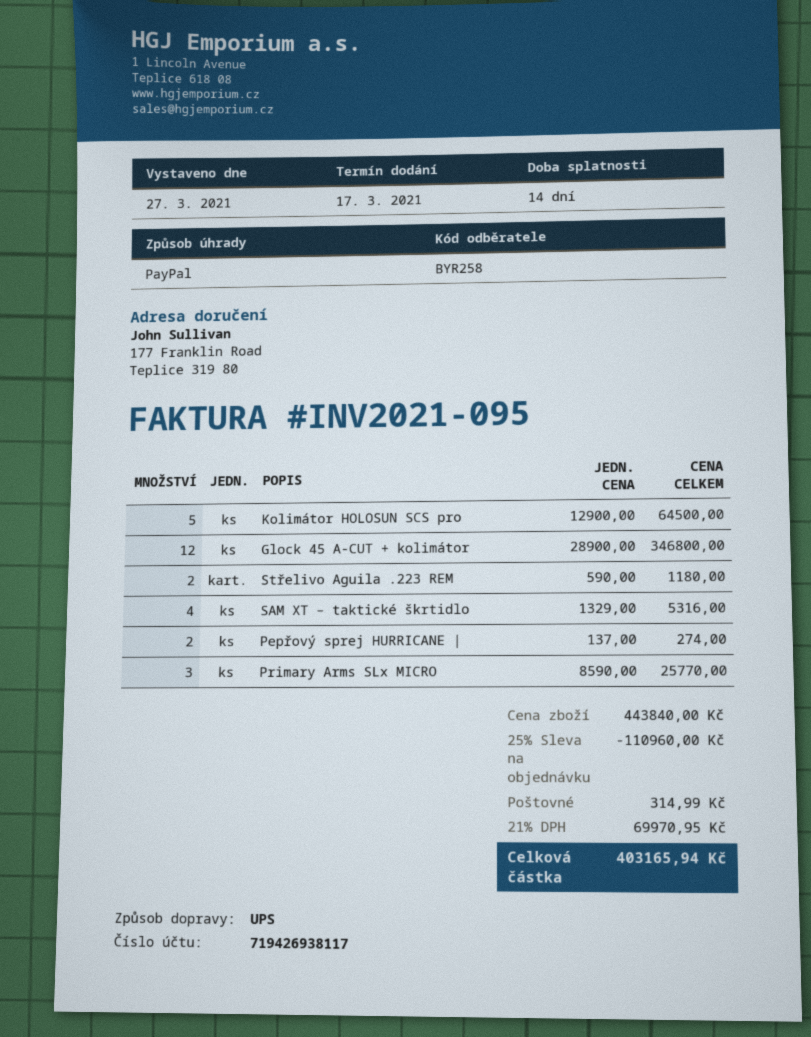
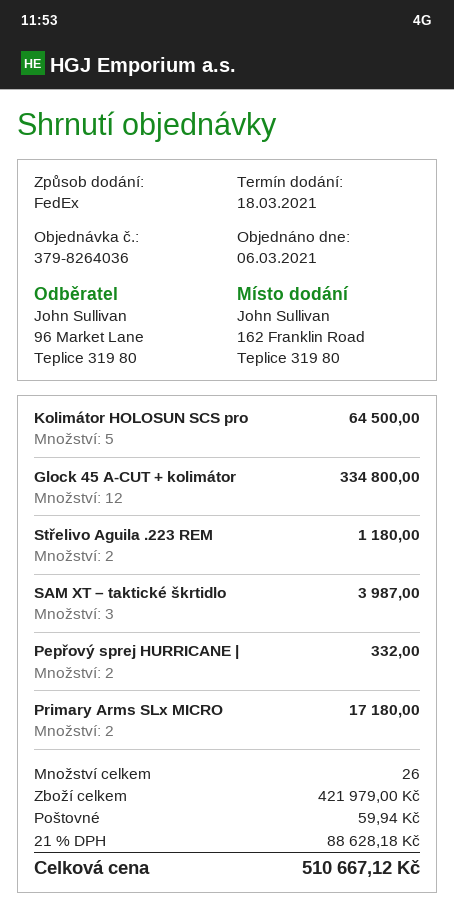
delivery date: 2021-03-17 -> 2021-03-18
shipping method: UPS -> FedEx
ship to: 177 Franklin Road, Teplice 319 80 -> 162 Franklin Road, Teplice 319 80
Glock 45 A-CUT + kolimátor: 12 for 346800.00 -> 12 for 334800.00
SAM XT – taktické škrtidlo: 4 for 5316.00 -> 3 for 3987.00
Pepřový sprej HURRICANE |: 2 for 274.00 -> 2 for 332.00
Primary Arms SLx MICRO: 3 for 25770.00 -> 2 for 17180.00
subtotal: 443840.00 -> 421979.00
discount: 25% = 110960.00 -> none
shipping: 314.99 -> 59.94
tax: 21% = 69970.95 -> 21% = 88628.18
total: 403165.94 -> 510667.12

